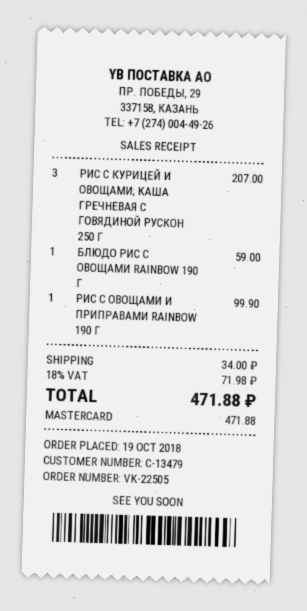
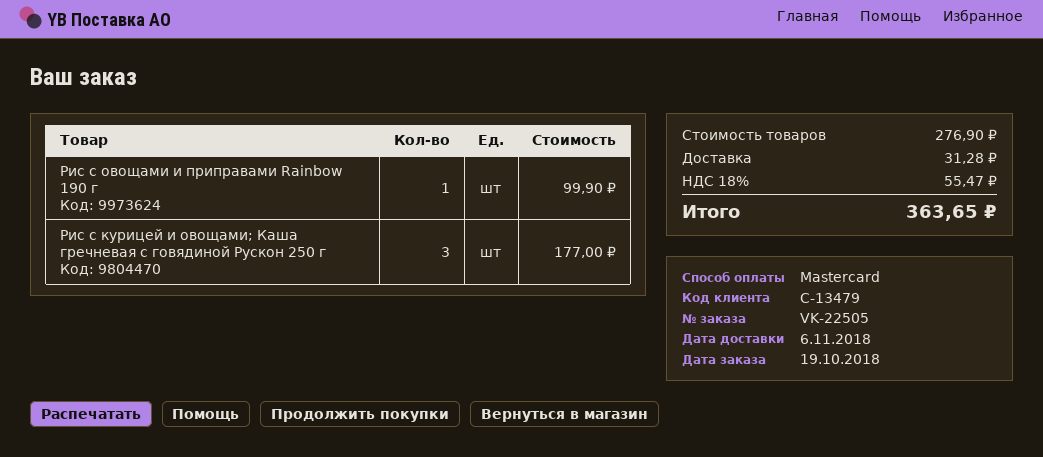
РИС С КУРИЦЕЙ И ОВОЩАМИ; КАША ГРЕЧНЕВАЯ С ГОВЯДИНОЙ РУСКОН 250 Г: 3 for 207.00 -> 3 for 177.00
БЛЮДО РИС С ОВОЩАМИ RAINBOW 190 Г: 1 for 59.00 -> none
shipping: 34.00 -> 31.28
tax: 18% = 71.98 -> 18% = 55.47
total: 471.88 -> 363.65

